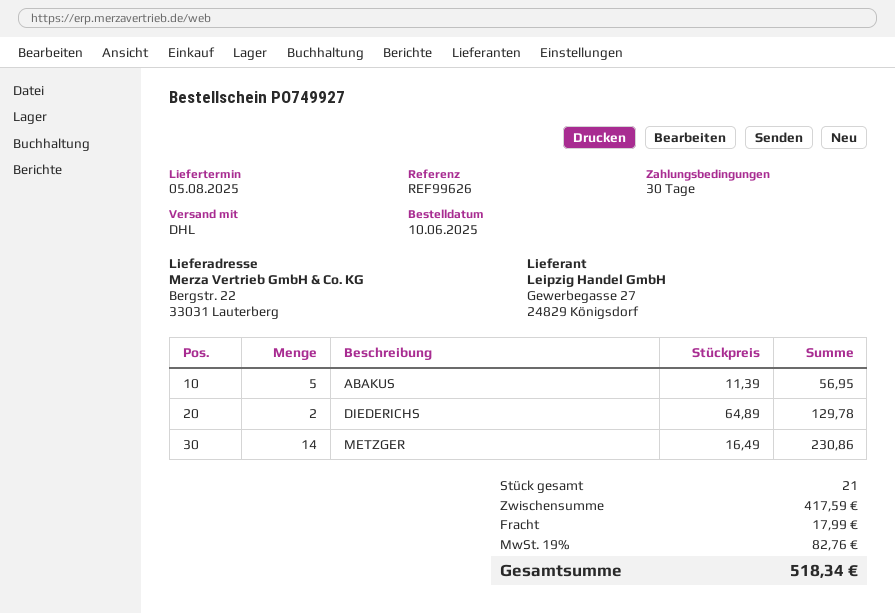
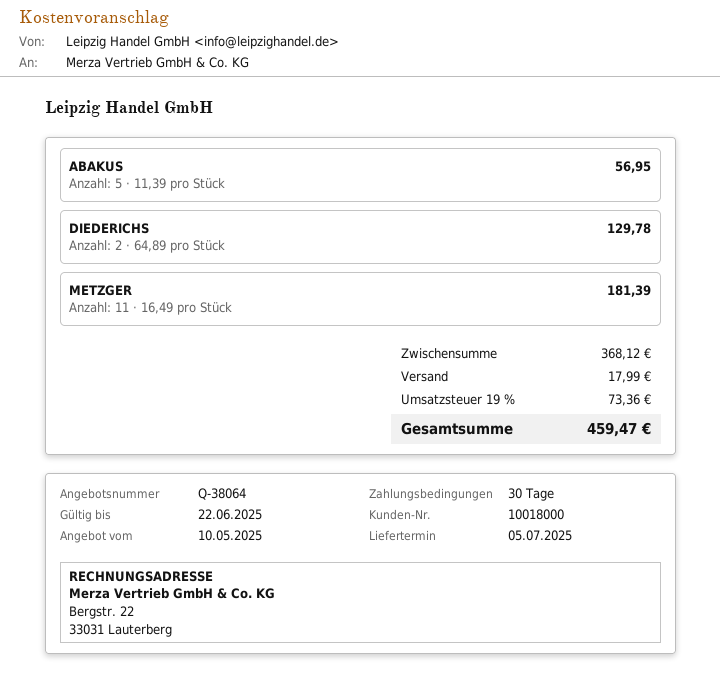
delivery date: 2025-08-05 -> 2025-07-05
METZGER: 14 x 16.49 = 230.86 -> 11 x 16.49 = 181.39
subtotal: 417.59 -> 368.12
tax: 19% = 82.76 -> 19% = 73.36
total: 518.34 -> 459.47

